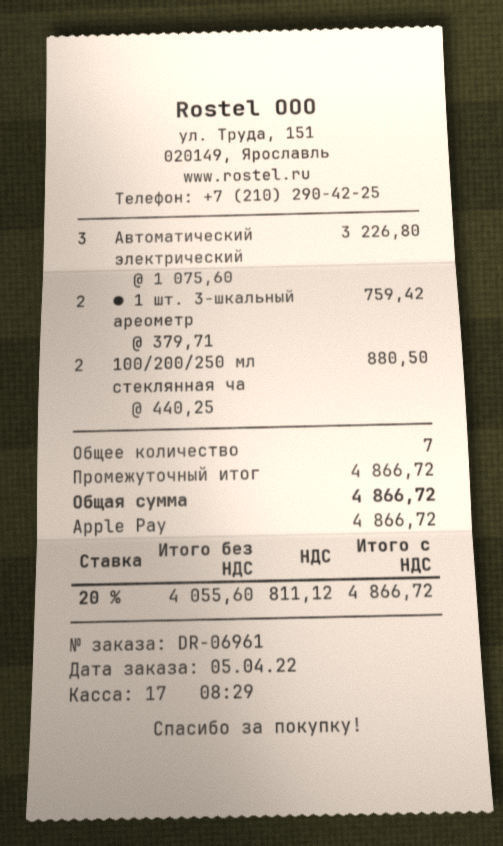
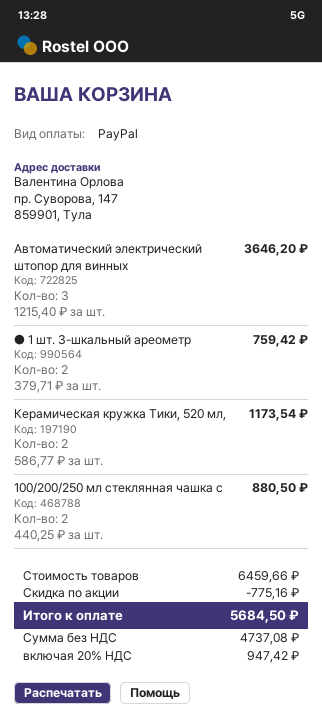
payment method: Apple Pay -> PayPal
Автоматический электрический: 3 x 1075.60 = 3226.80 -> 3 x 1215.40 = 3646.20
Керамическая кружка Тики, 520 мл,: none -> 2 x 586.77 = 1173.54
subtotal: 4866.72 -> 6459.66
discount: none -> 775.16
net: 4055.60 -> 4737.08
tax: 20% = 811.12 -> 20% = 947.42
total: 4866.72 -> 5684.50

